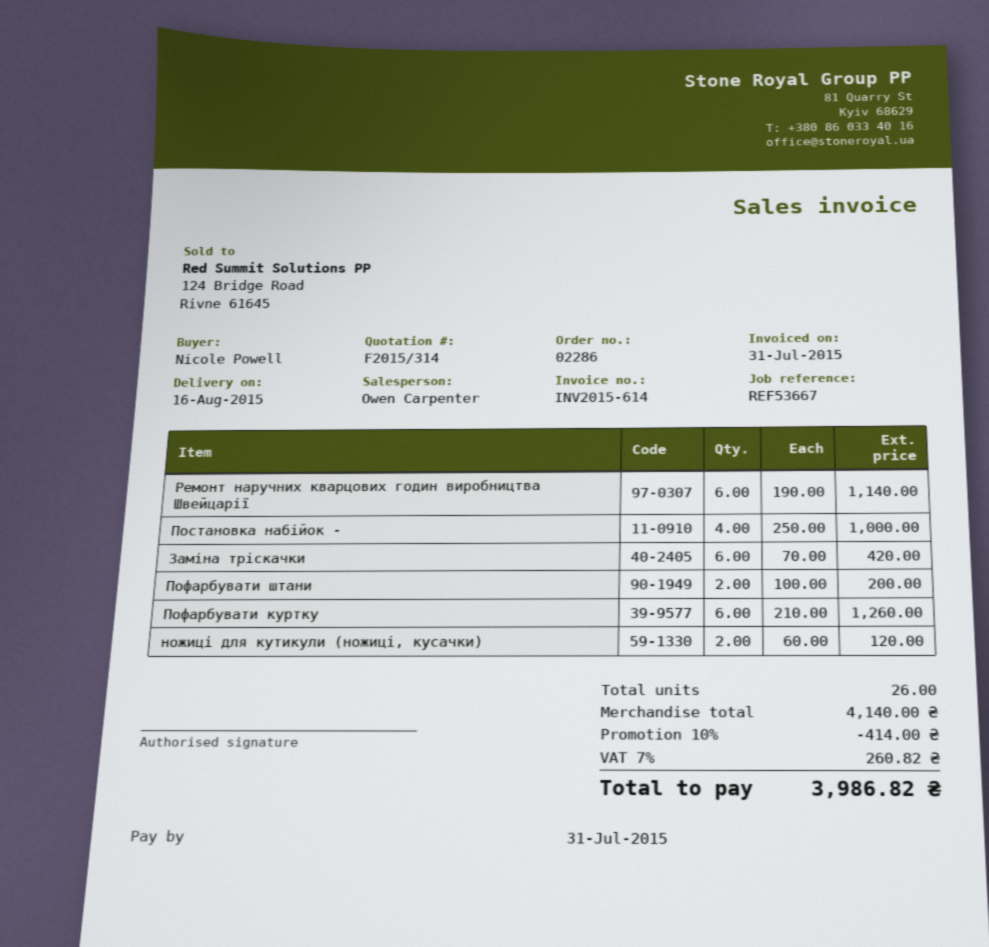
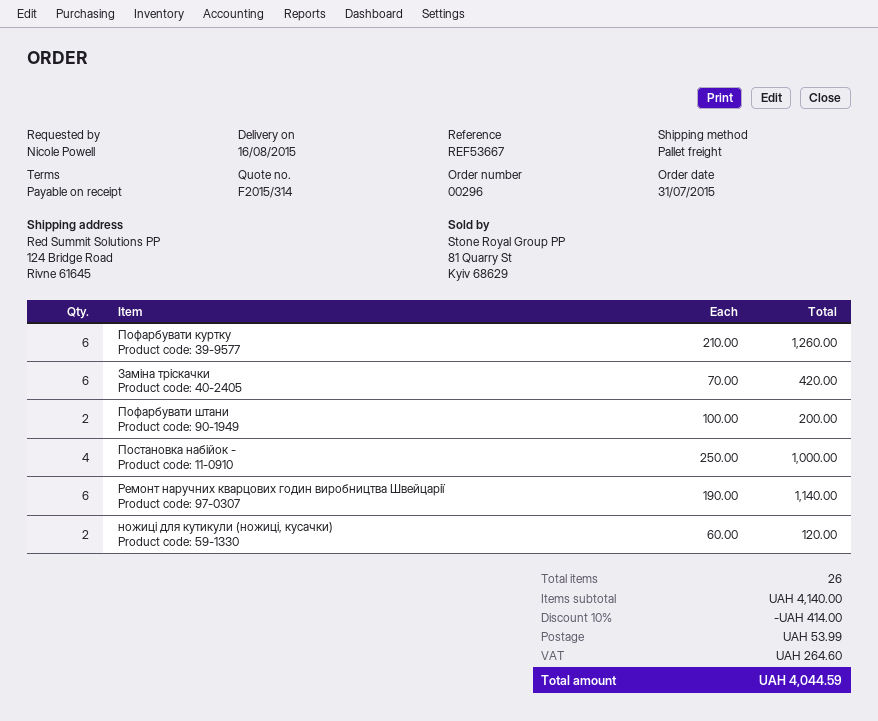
order number: 02286 -> 00296
shipping: none -> 53.99
tax: 260.82 -> 264.60
total: 3986.82 -> 4044.59

